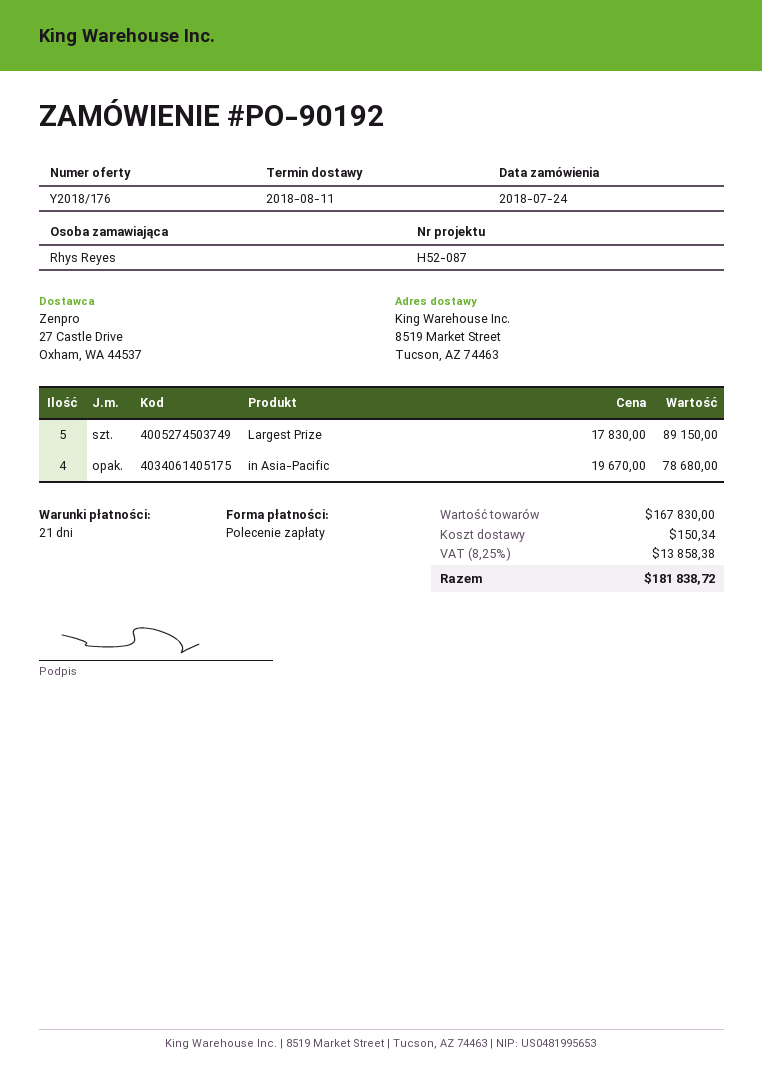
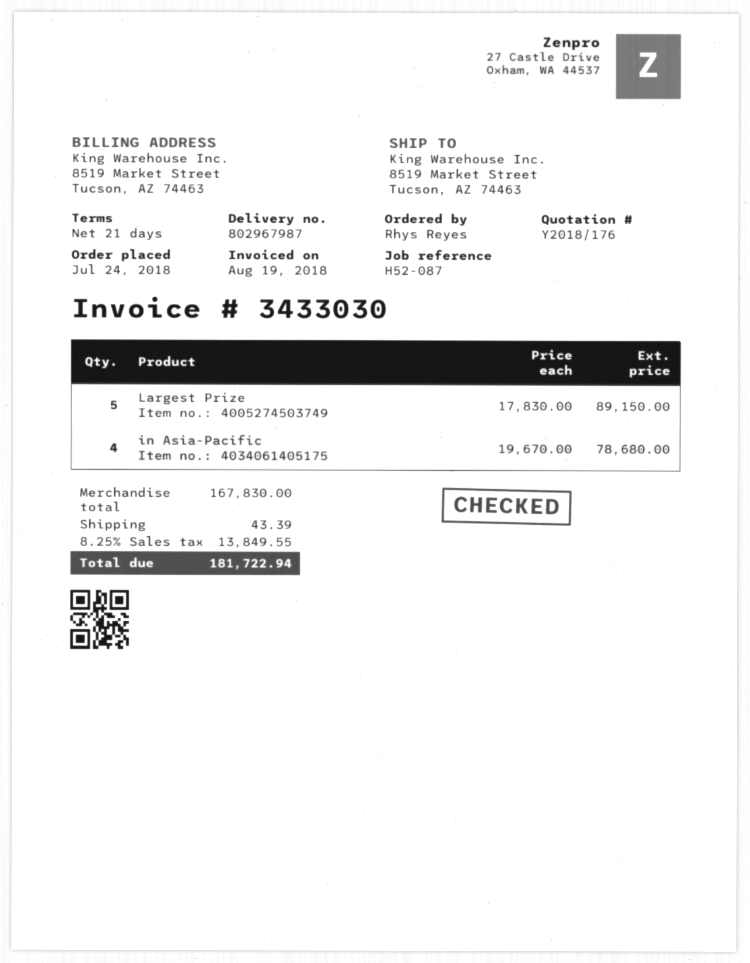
shipping: 150.34 -> 43.39
tax: 8.25% = 13858.38 -> 8.25% = 13849.55
total: 181838.72 -> 181722.94

